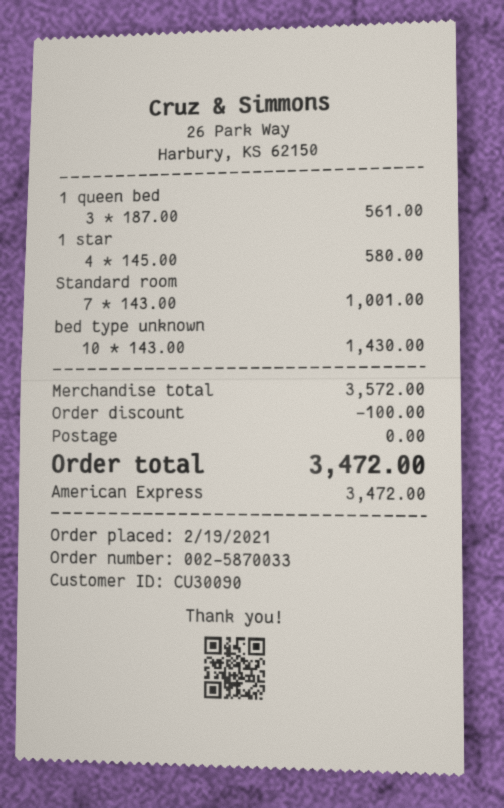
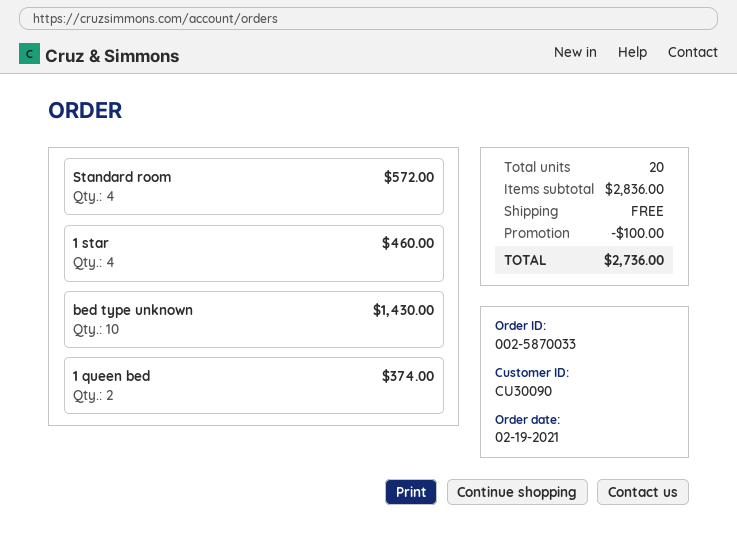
1 queen bed: 3 for 561.00 -> 2 for 374.00
1 star: 4 for 580.00 -> 4 for 460.00
Standard room: 7 for 1001.00 -> 4 for 572.00
subtotal: 3572.00 -> 2836.00
total: 3472.00 -> 2736.00

